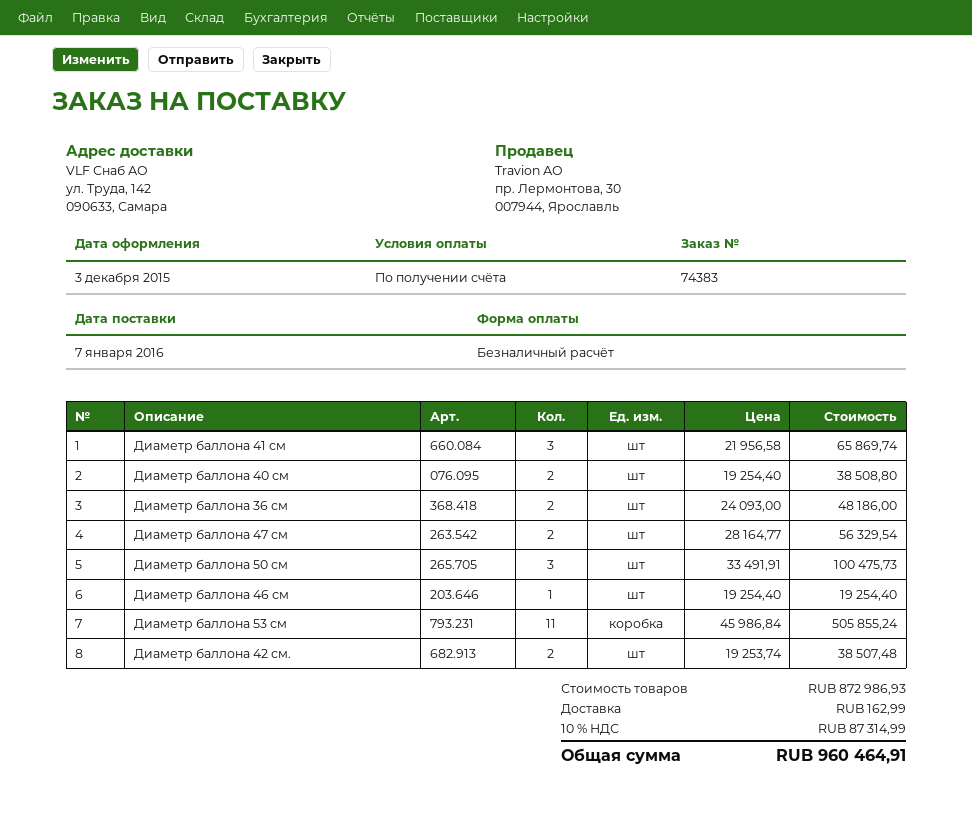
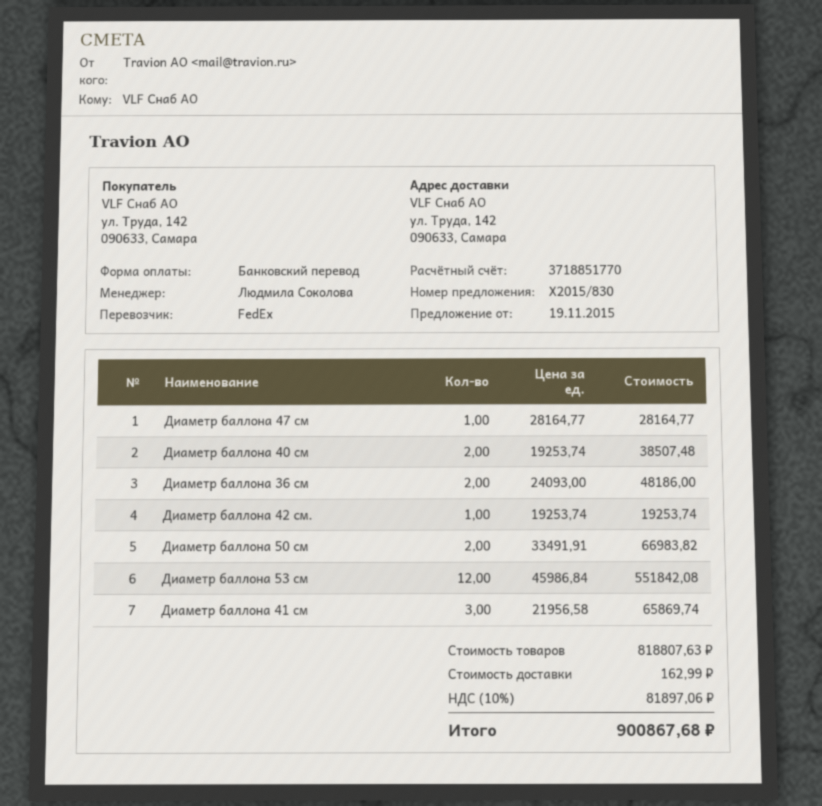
Диаметр баллона 40 см: 2 x 19254.40 = 38508.80 -> 2 x 19253.74 = 38507.48
Диаметр баллона 47 см: 2 x 28164.77 = 56329.54 -> 1 x 28164.77 = 28164.77
Диаметр баллона 50 см: 3 x 33491.91 = 100475.73 -> 2 x 33491.91 = 66983.82
Диаметр баллона 46 см: 1 x 19254.40 = 19254.40 -> none
Диаметр баллона 53 см: 11 x 45986.84 = 505855.24 -> 12 x 45986.84 = 551842.08
Диаметр баллона 42 см.: 2 x 19253.74 = 38507.48 -> 1 x 19253.74 = 19253.74
subtotal: 872986.93 -> 818807.63
tax: 10% = 87314.99 -> 10% = 81897.06
total: 960464.91 -> 900867.68

